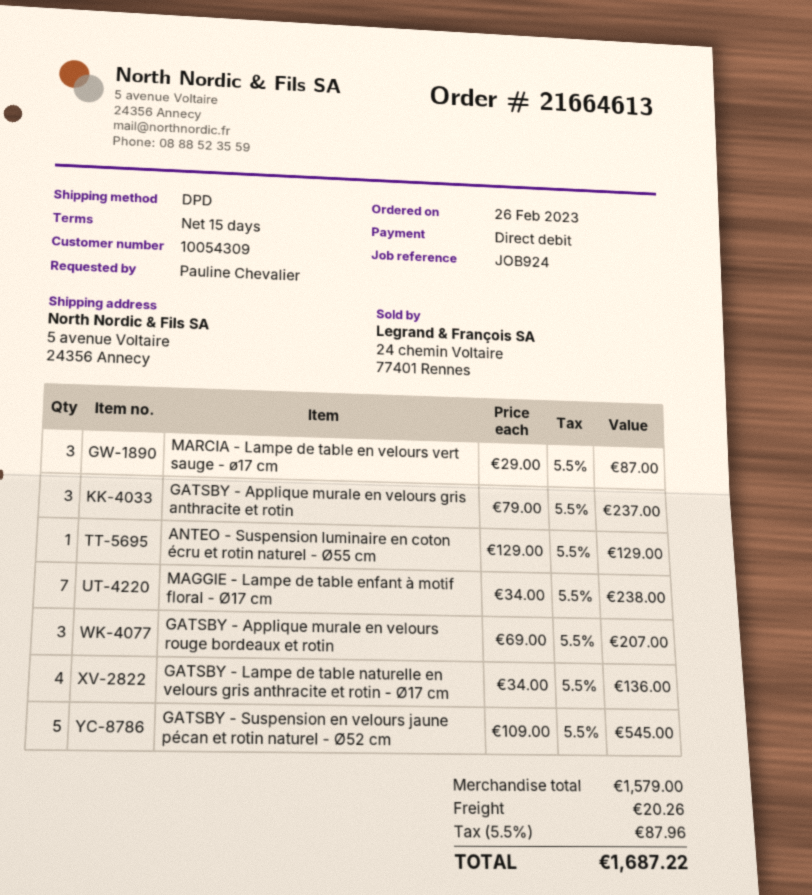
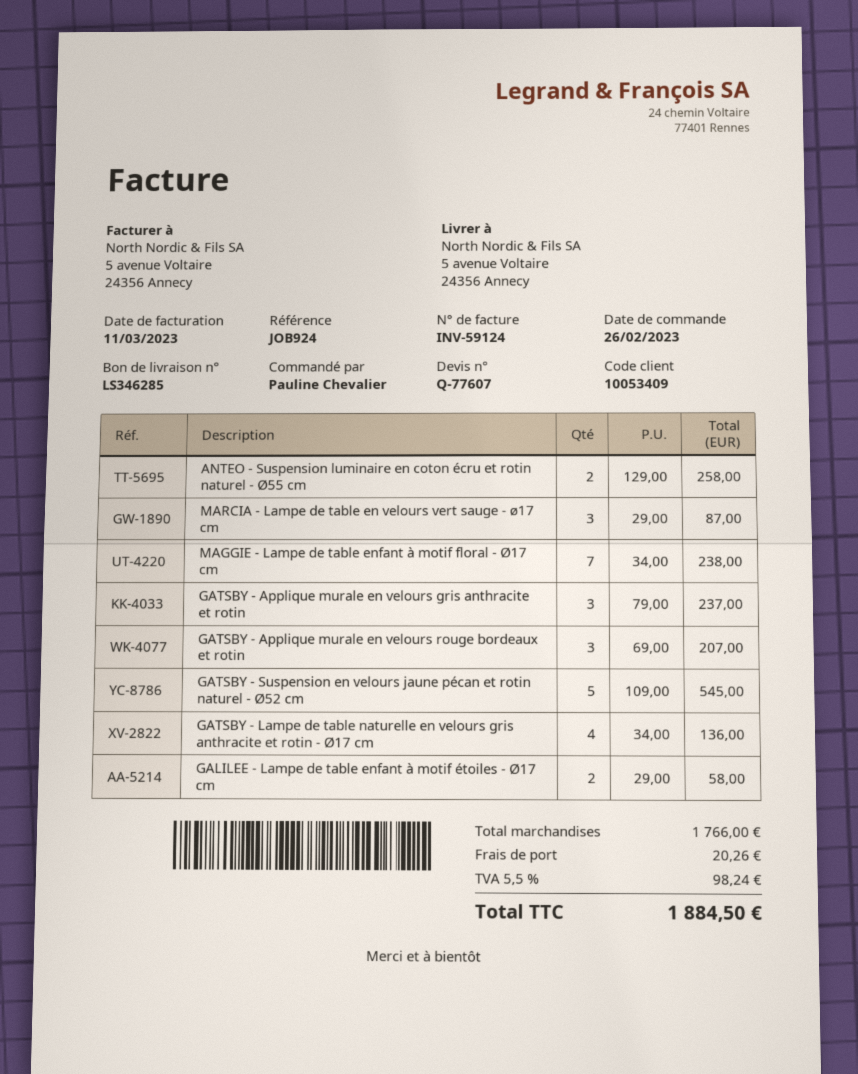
customer number: 10054309 -> 10053409
ANTEO - Suspension luminaire en coton écru et rotin naturel - Ø55 cm: 1 x 129.00 = 129.00 -> 2 x 129.00 = 258.00
GALILEE - Lampe de table enfant à motif étoiles - Ø17 cm: none -> 2 x 29.00 = 58.00
subtotal: 1579.00 -> 1766.00
tax: 5.5% = 87.96 -> 5.5% = 98.24
total: 1687.22 -> 1884.50

